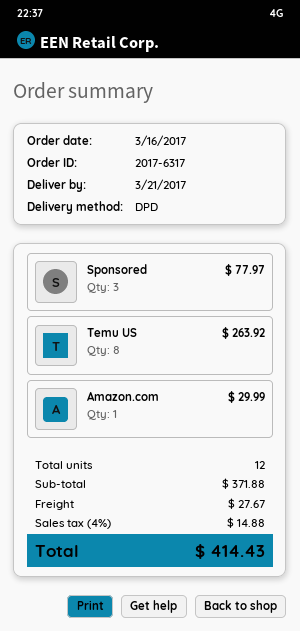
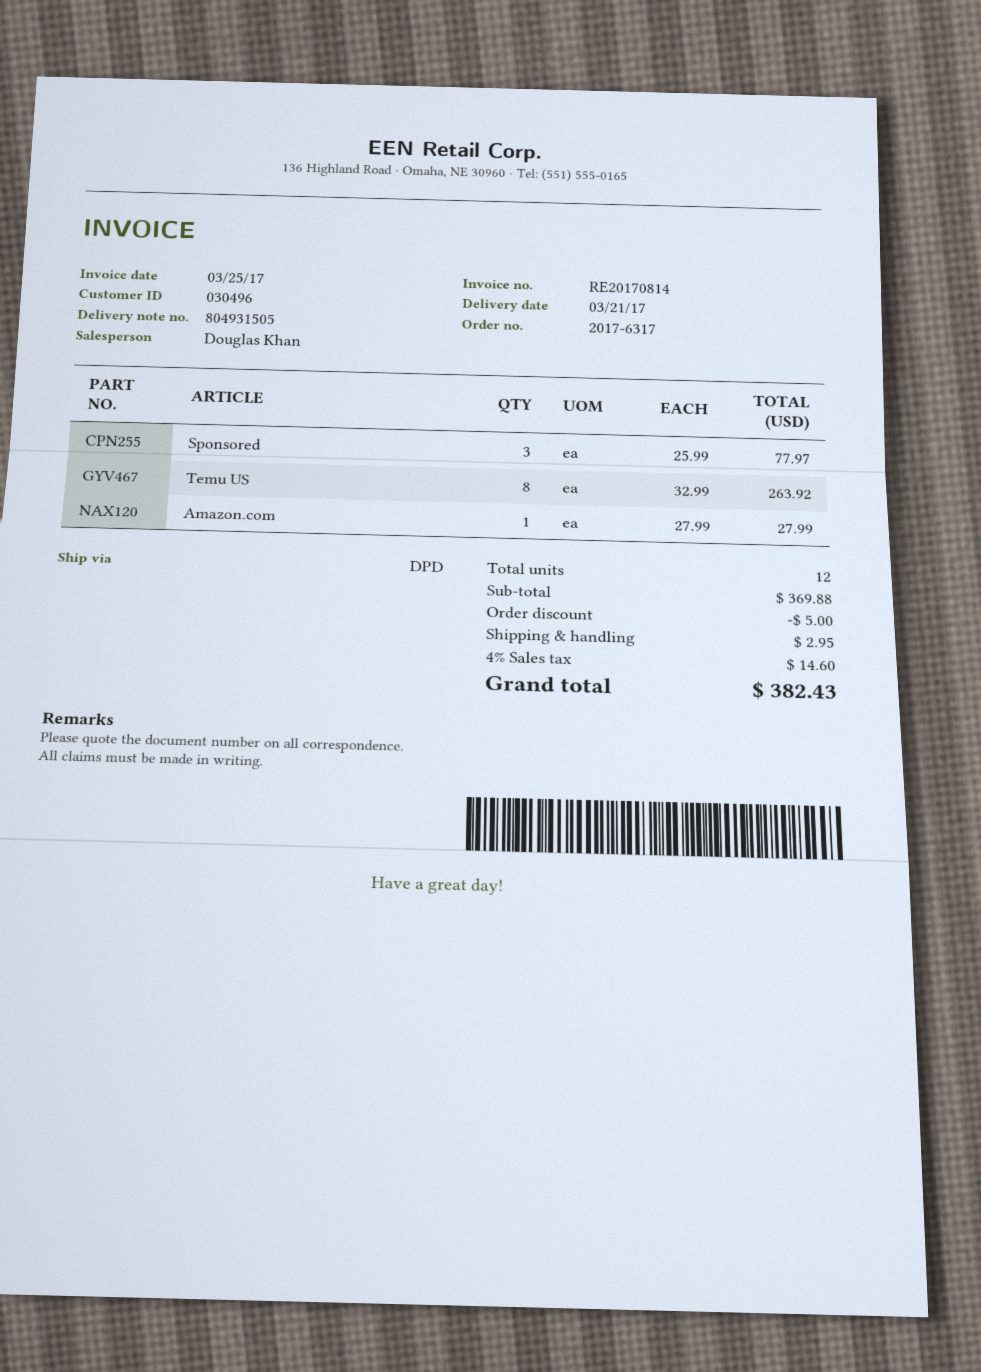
Amazon.com: 1 for 29.99 -> 1 for 27.99
subtotal: 371.88 -> 369.88
discount: none -> 5.00
shipping: 27.67 -> 2.95
tax: 4% = 14.88 -> 4% = 14.60
total: 414.43 -> 382.43

